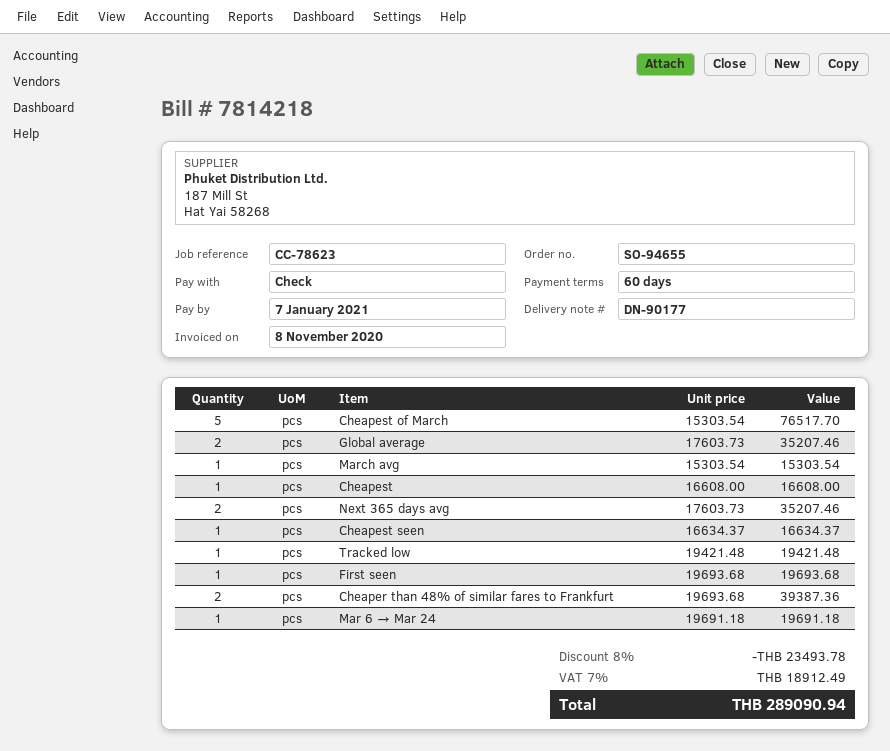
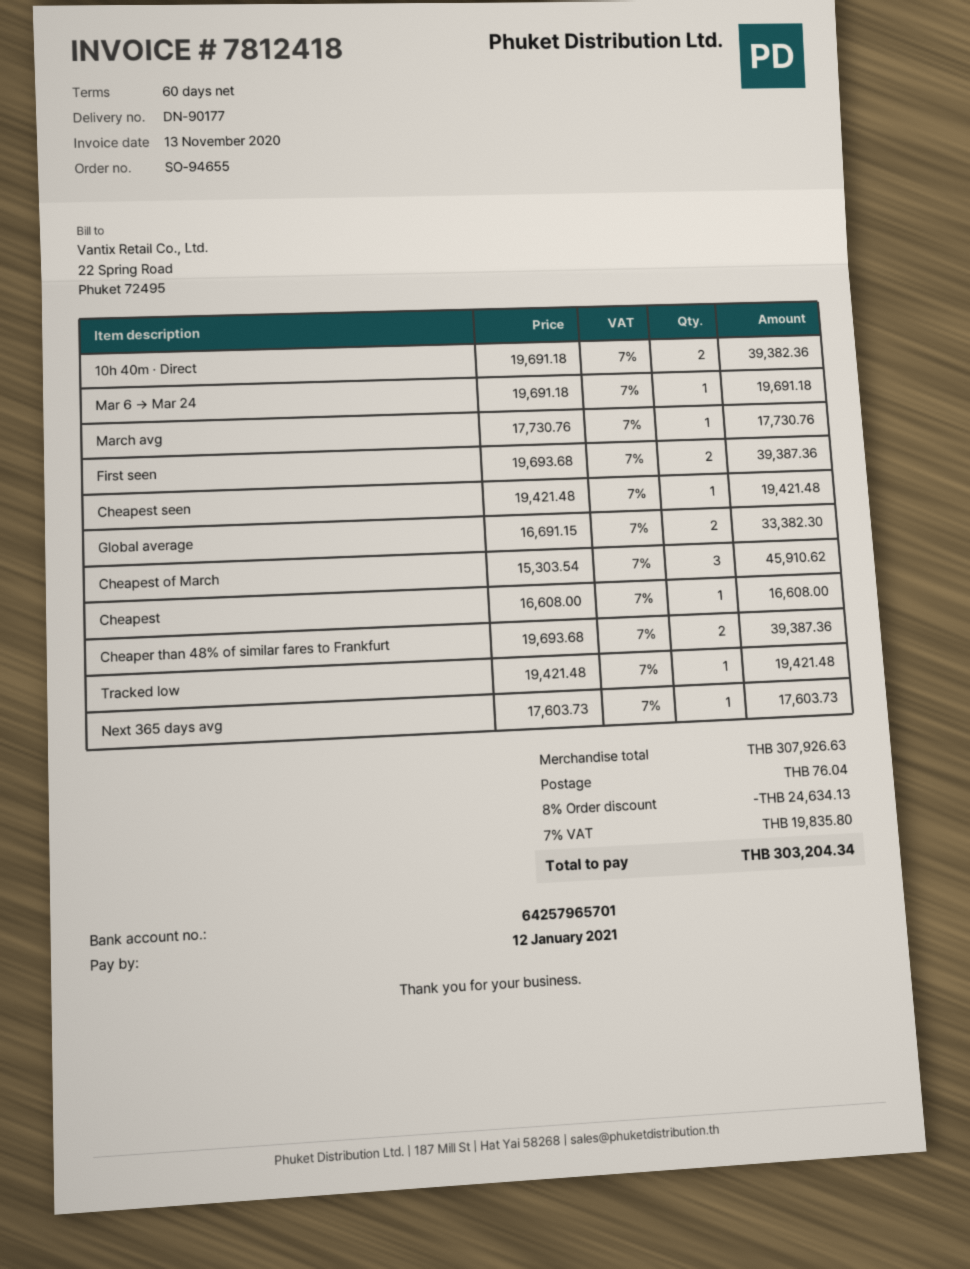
invoice number: 7814218 -> 7812418
invoice date: 2020-11-08 -> 2020-11-13
due date: 2021-01-07 -> 2021-01-12
Cheapest of March: 5 x 15303.54 = 76517.70 -> 3 x 15303.54 = 45910.62
Global average: 2 x 17603.73 = 35207.46 -> 2 x 16691.15 = 33382.30
March avg: 1 x 15303.54 = 15303.54 -> 1 x 17730.76 = 17730.76
Next 365 days avg: 2 x 17603.73 = 35207.46 -> 1 x 17603.73 = 17603.73
Cheapest seen: 1 x 16634.37 = 16634.37 -> 1 x 19421.48 = 19421.48
First seen: 1 x 19693.68 = 19693.68 -> 2 x 19693.68 = 39387.36
10h 40m · Direct: none -> 2 x 19691.18 = 39382.36
discount: 8% = 23493.78 -> 8% = 24634.13
shipping: none -> 76.04
tax: 7% = 18912.49 -> 7% = 19835.80
total: 289090.94 -> 303204.34

